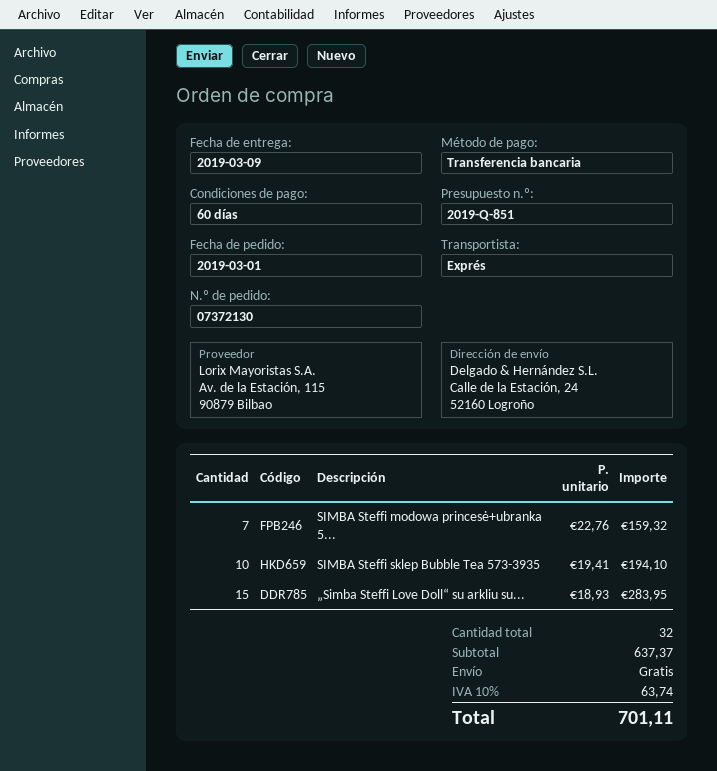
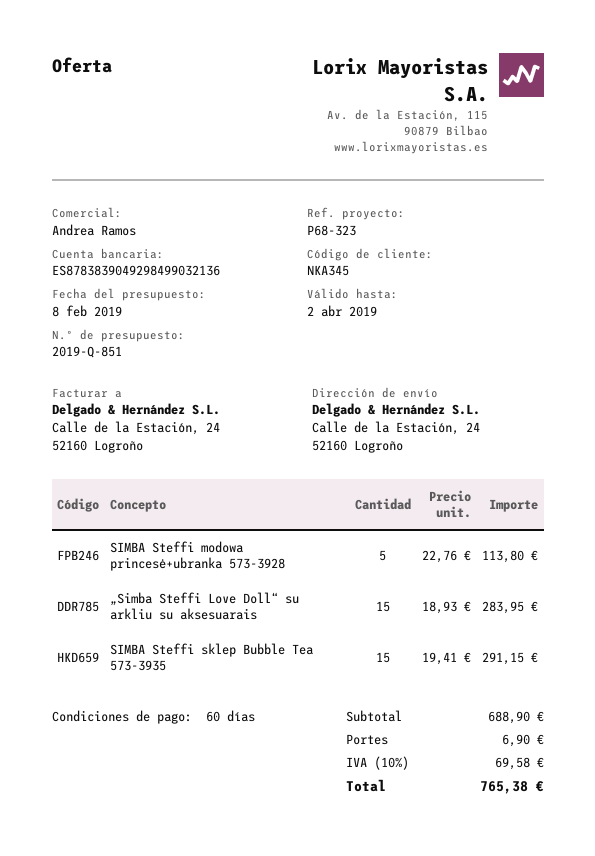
SIMBA Steffi modowa princesė+ubranka 5...: 7 x 22.76 = 159.32 -> 5 x 22.76 = 113.80
SIMBA Steffi sklep Bubble Tea 573-3935: 10 x 19.41 = 194.10 -> 15 x 19.41 = 291.15
subtotal: 637.37 -> 688.90
shipping: 0.00 -> 6.90
tax: 10% = 63.74 -> 10% = 69.58
total: 701.11 -> 765.38

